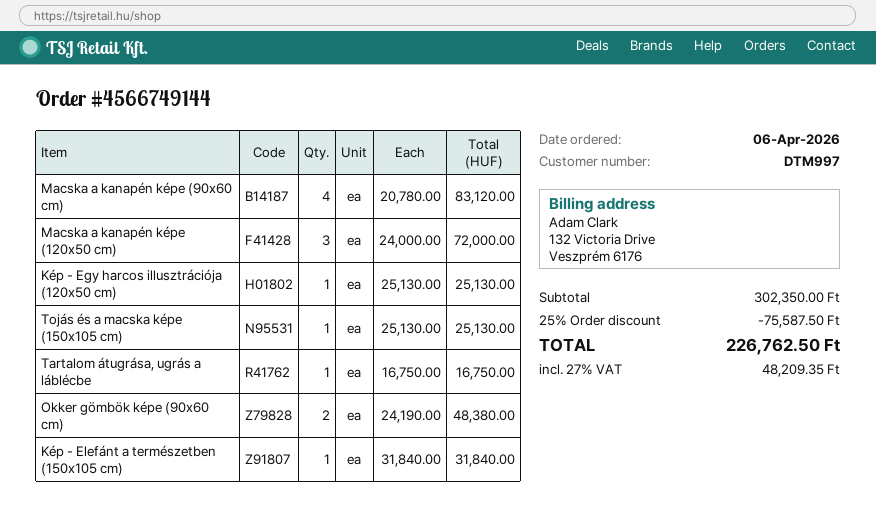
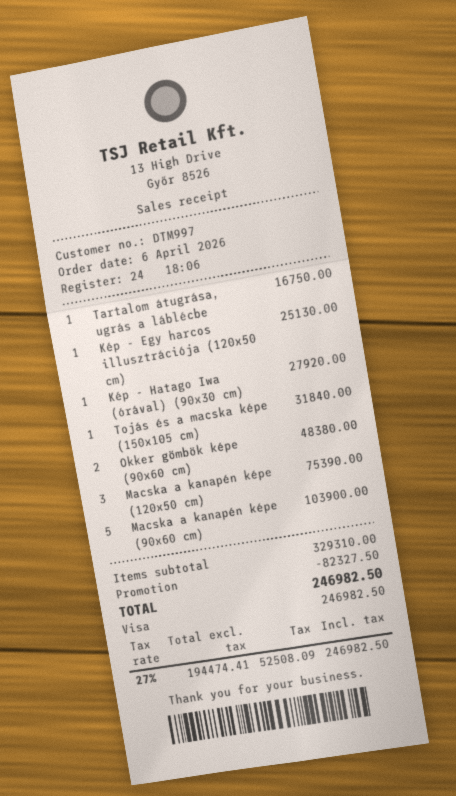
Macska a kanapén képe (90x60 cm): 4 for 83120.00 -> 5 for 103900.00
Macska a kanapén képe (120x50 cm): 3 for 72000.00 -> 3 for 75390.00
Tojás és a macska képe (150x105 cm): 1 for 25130.00 -> 1 for 31840.00
Kép - Elefánt a természetben (150x105 cm): 1 for 31840.00 -> none
Kép - Hatago Iwa (órával) (90x30 cm): none -> 1 for 27920.00
subtotal: 302350.00 -> 329310.00
discount: 75587.50 -> 82327.50
tax: 27% = 48209.35 -> 27% = 52508.09
total: 226762.50 -> 246982.50

